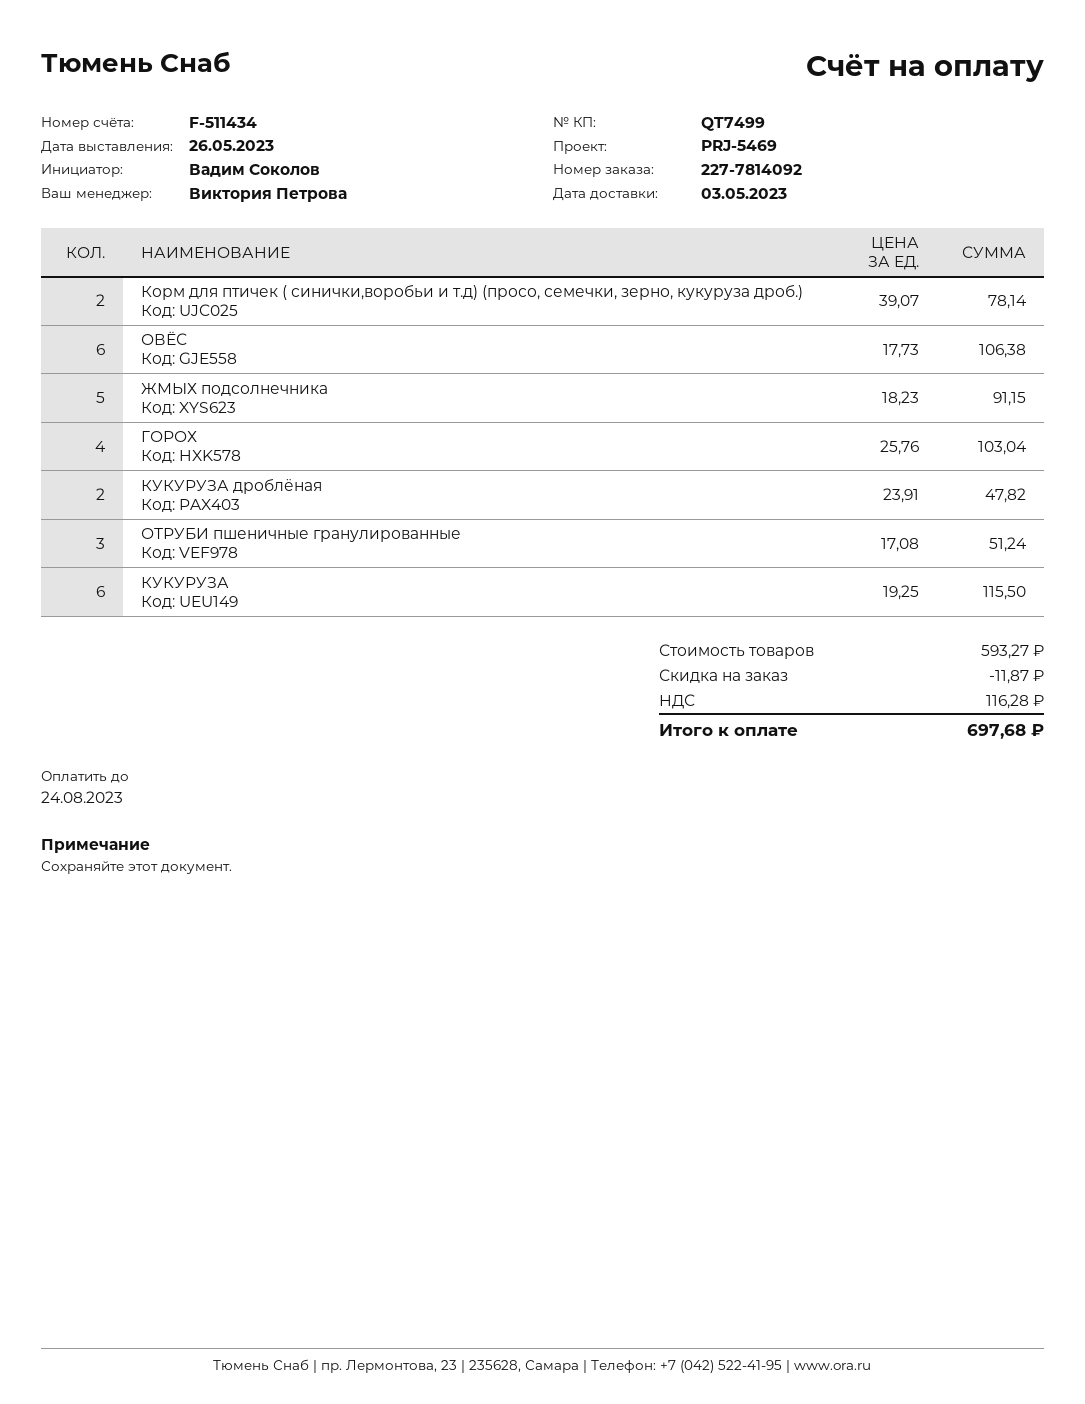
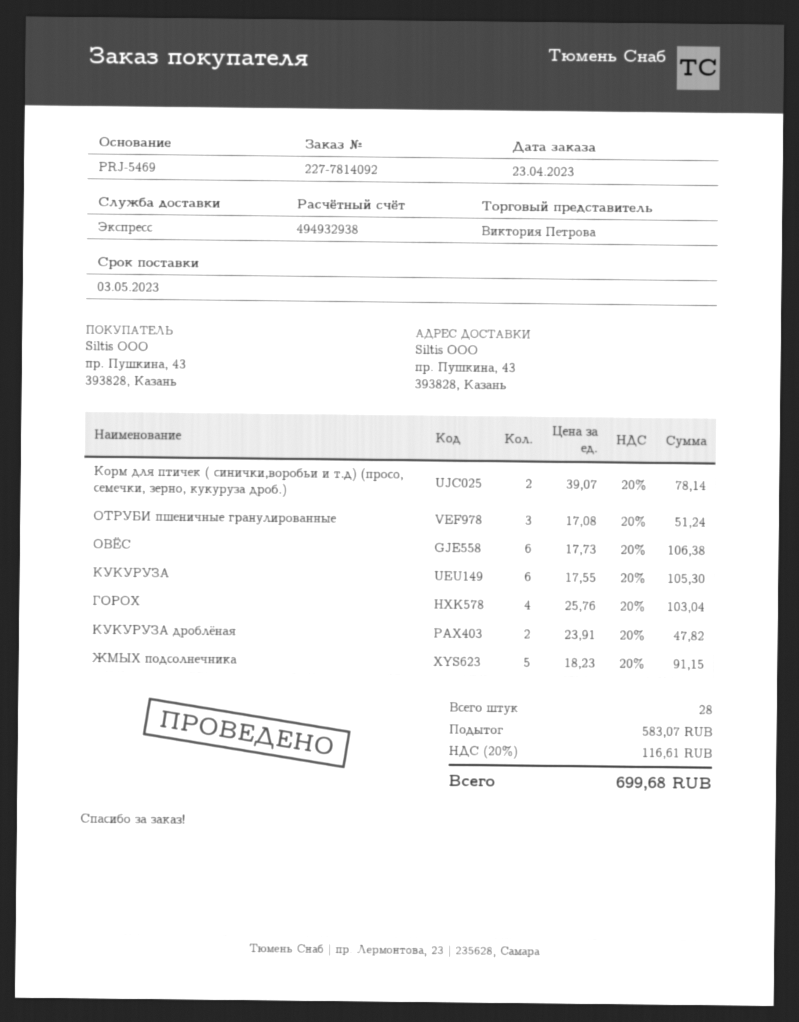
КУКУРУЗА: 6 x 19.25 = 115.50 -> 6 x 17.55 = 105.30
subtotal: 593.27 -> 583.07
discount: 11.87 -> none
tax: 116.28 -> 116.61
total: 697.68 -> 699.68

